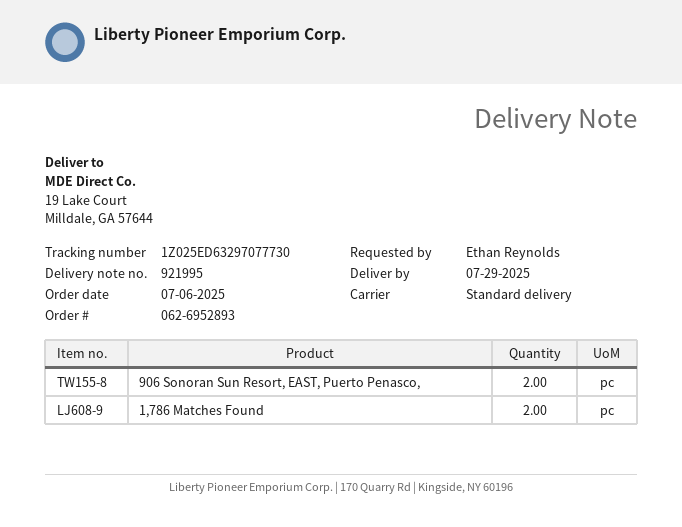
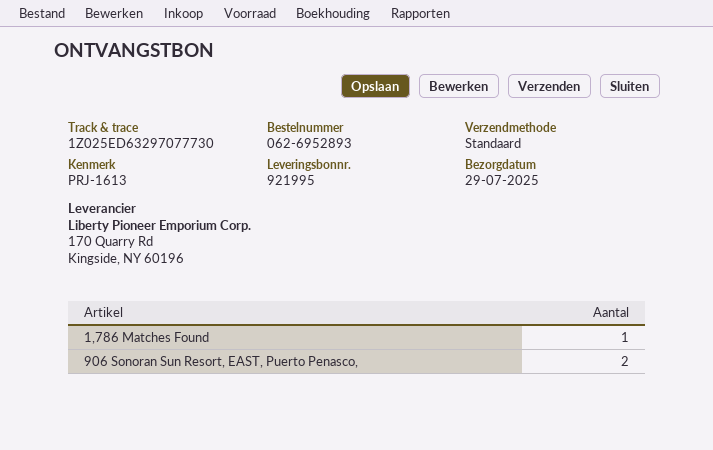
1,786 Matches Found: 2 -> 1

